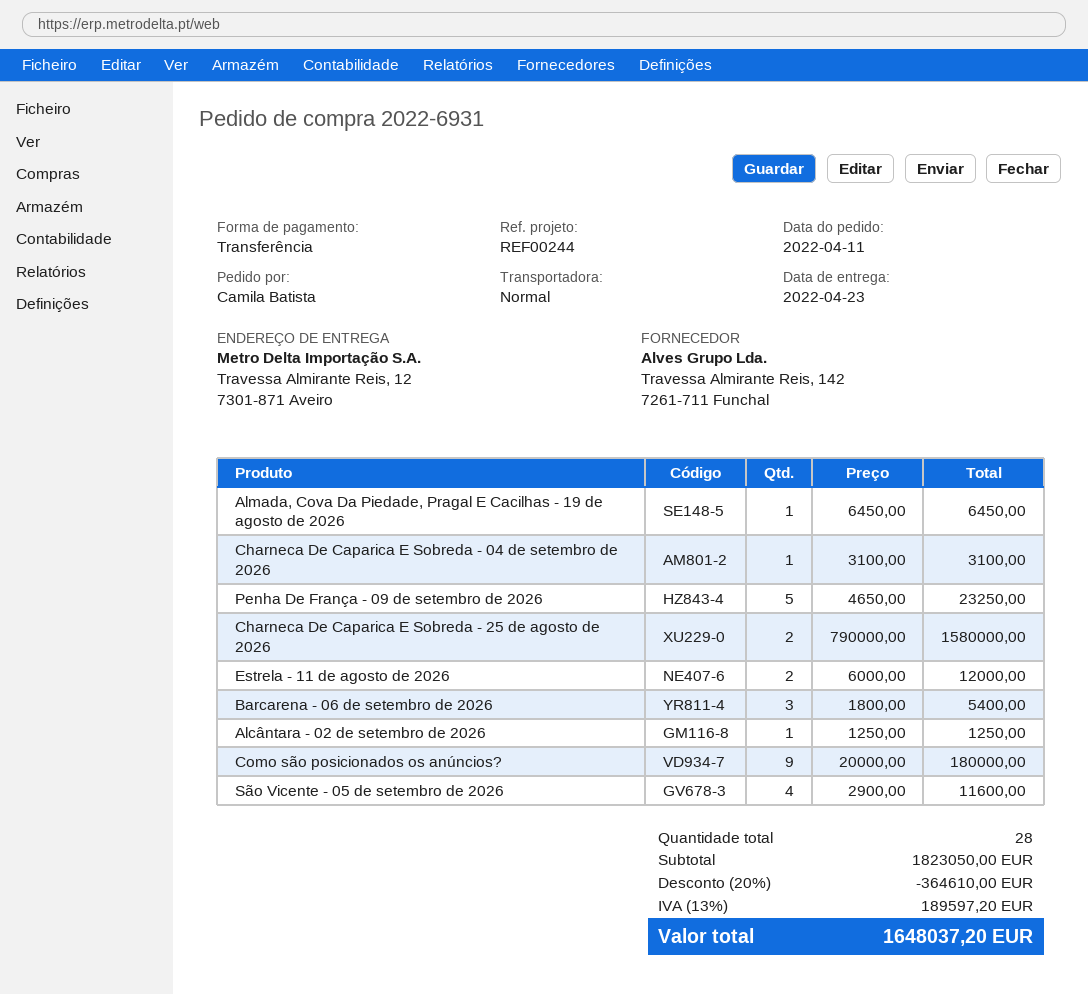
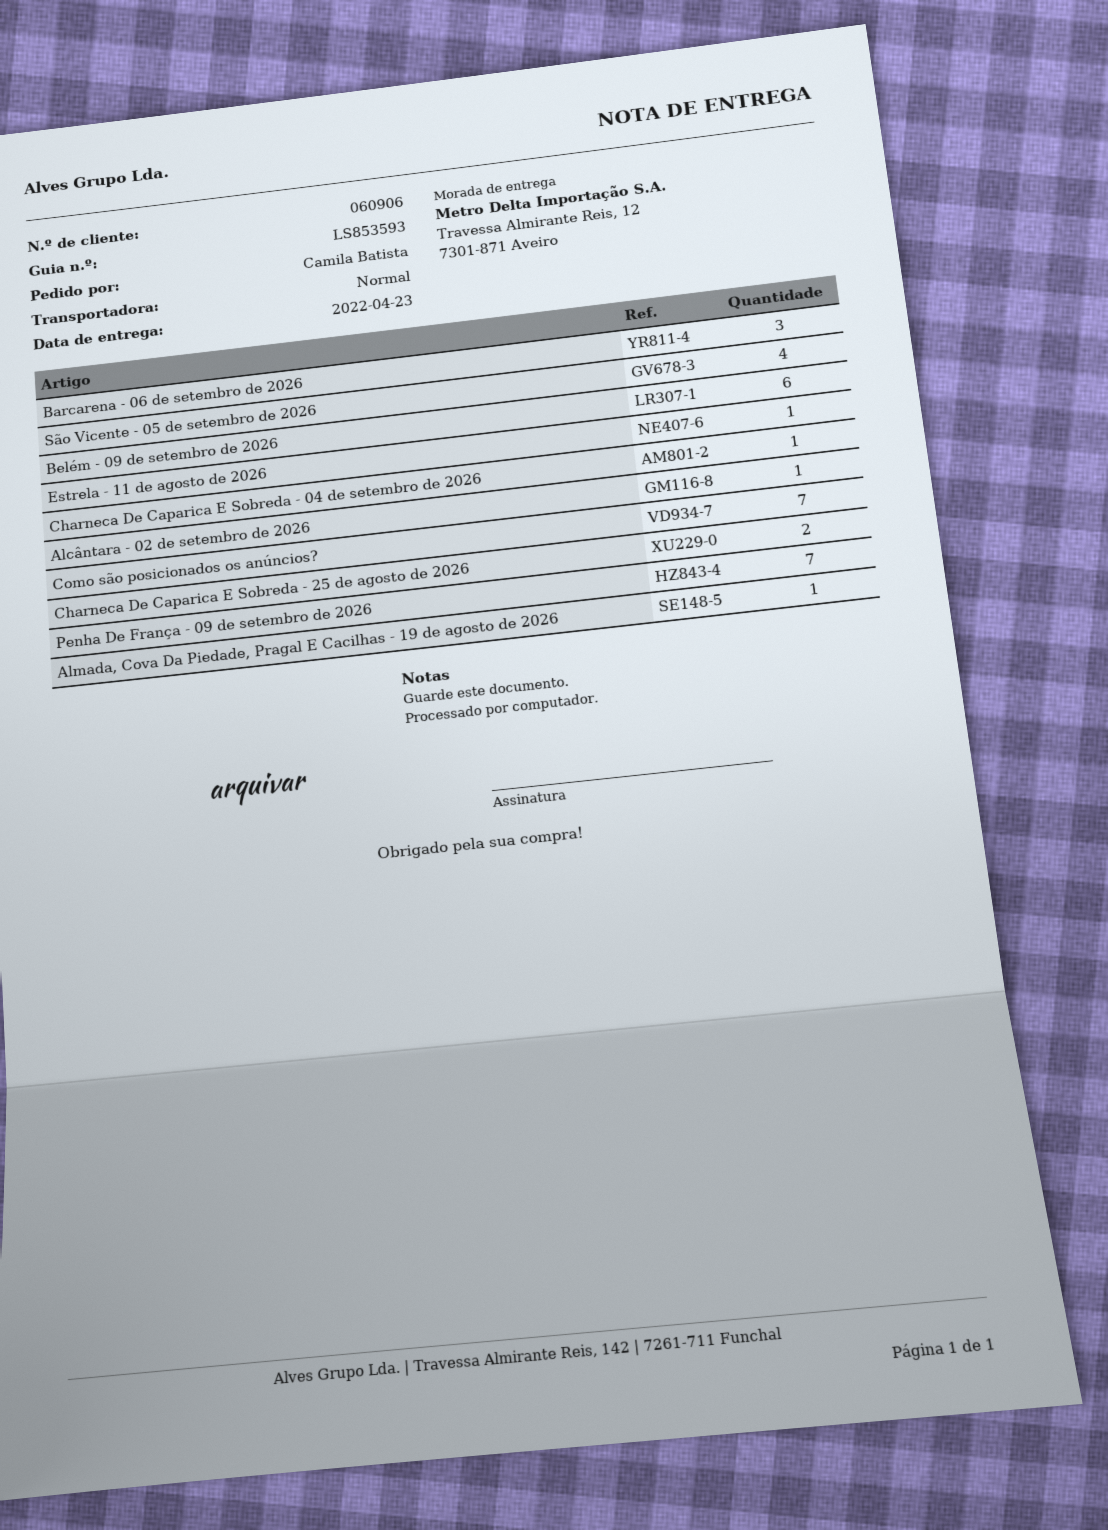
Penha De França - 09 de setembro de 2026: 5 -> 7
Estrela - 11 de agosto de 2026: 2 -> 1
Como são posicionados os anúncios?: 9 -> 7
Belém - 09 de setembro de 2026: none -> 6

